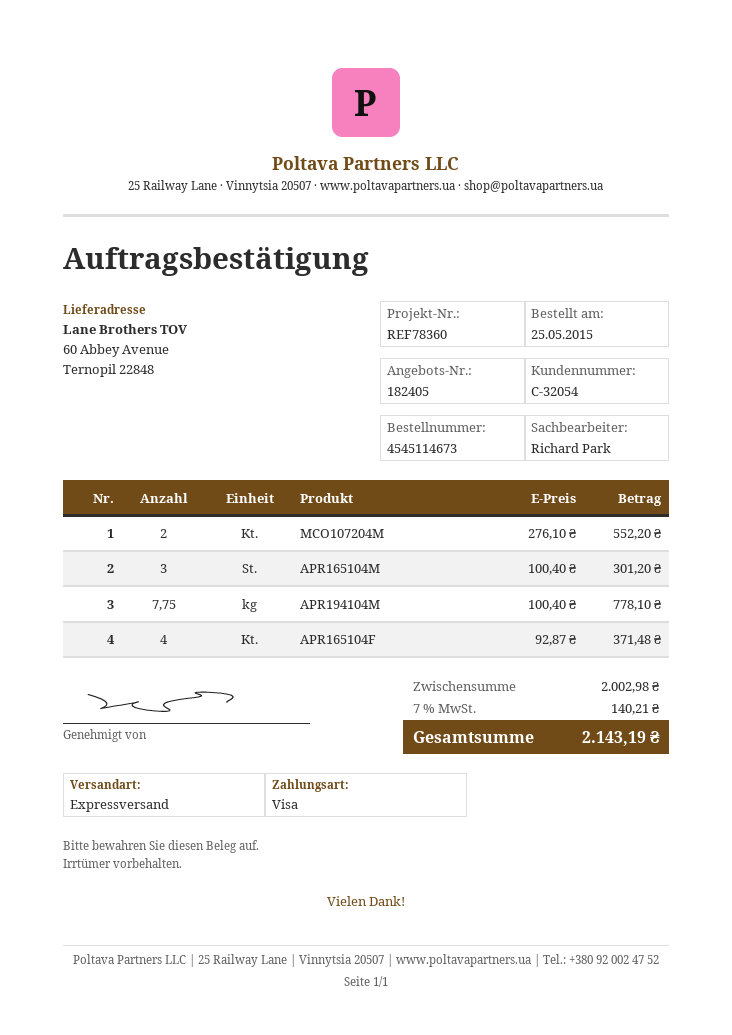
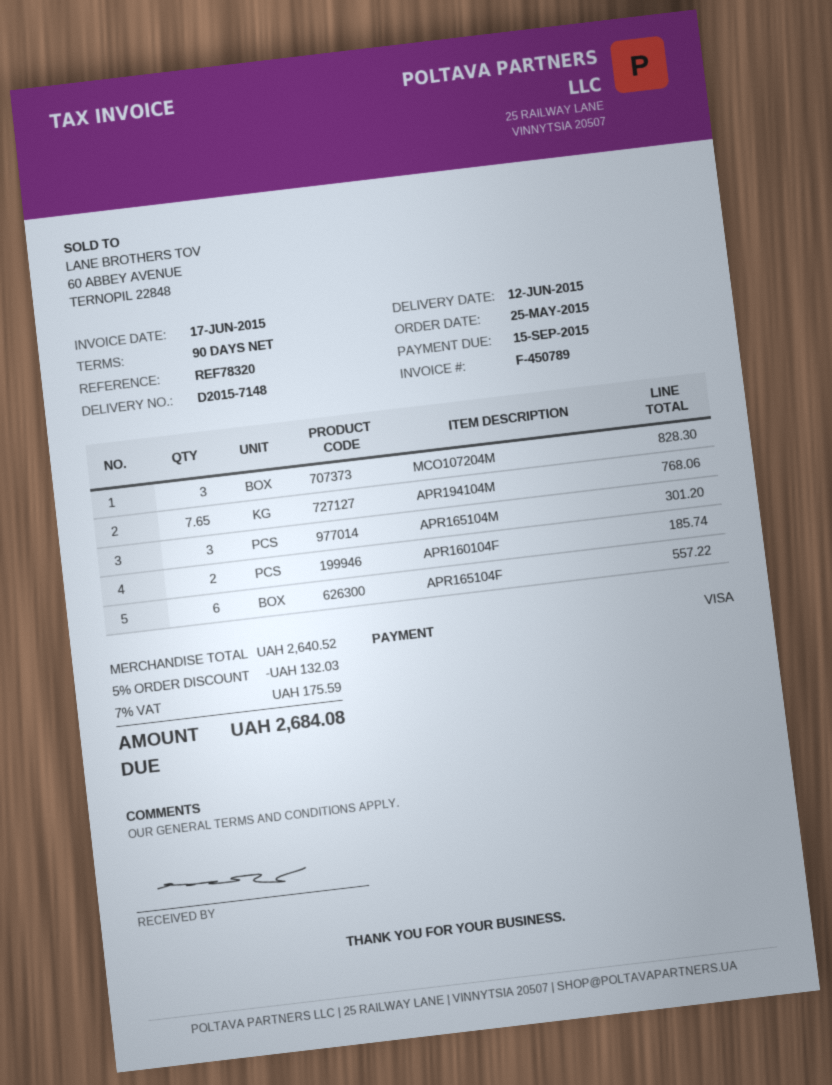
reference: REF78360 -> REF78320
MCO107204M: 2 for 552.20 -> 3 for 828.30
APR194104М: 7.75 for 778.10 -> 7.65 for 768.06
APR165104F: 4 for 371.48 -> 6 for 557.22
APR160104F: none -> 2 for 185.74
subtotal: 2002.98 -> 2640.52
discount: none -> 5% = 132.03
tax: 7% = 140.21 -> 7% = 175.59
total: 2143.19 -> 2684.08

